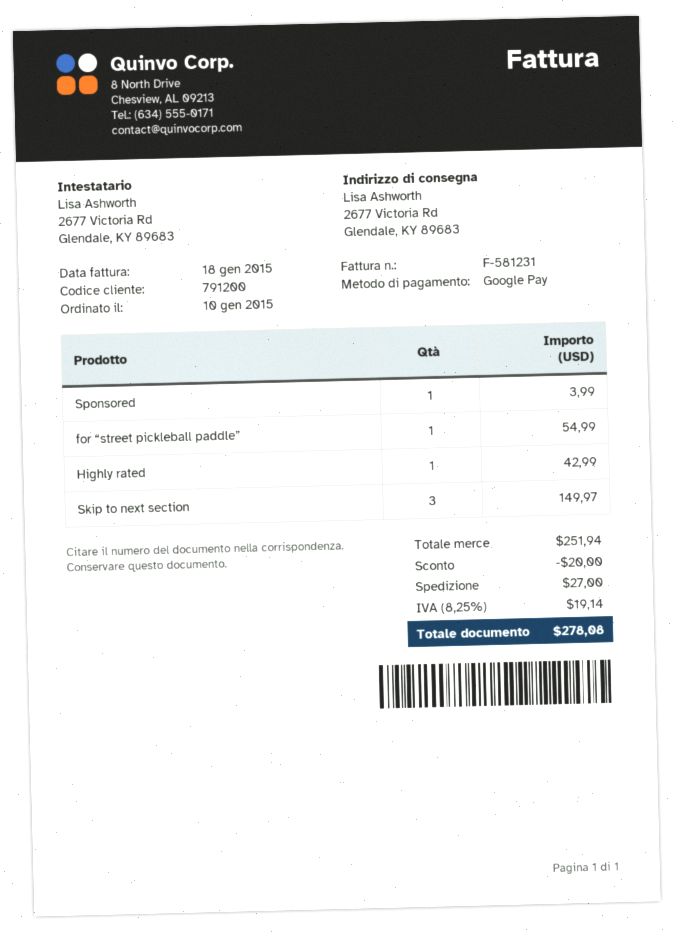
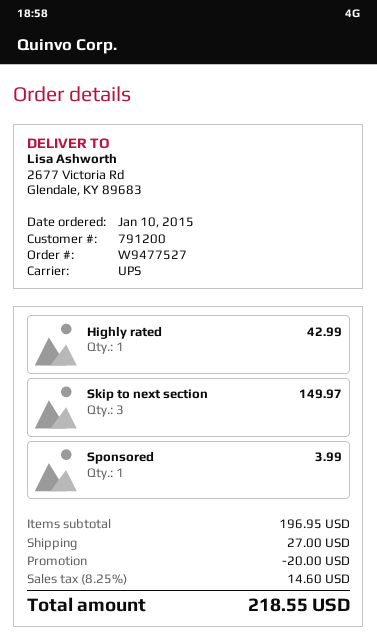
for “street pickleball paddle”: 1 for 54.99 -> none
subtotal: 251.94 -> 196.95
tax: 8.25% = 19.14 -> 8.25% = 14.60
total: 278.08 -> 218.55

